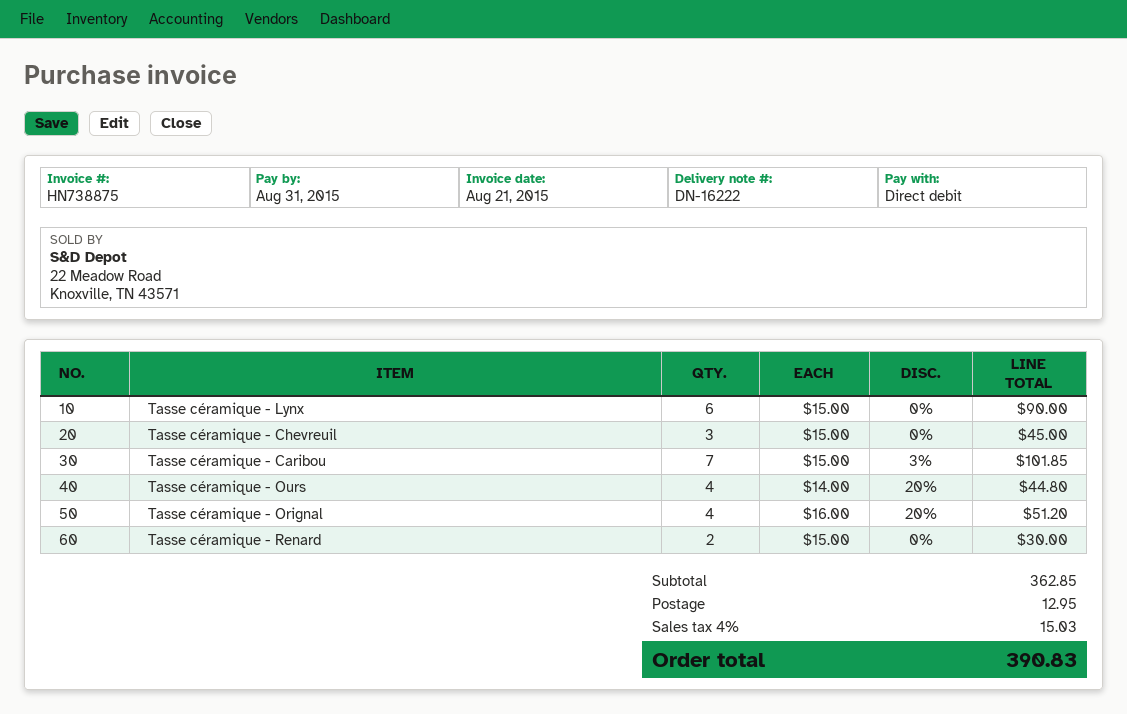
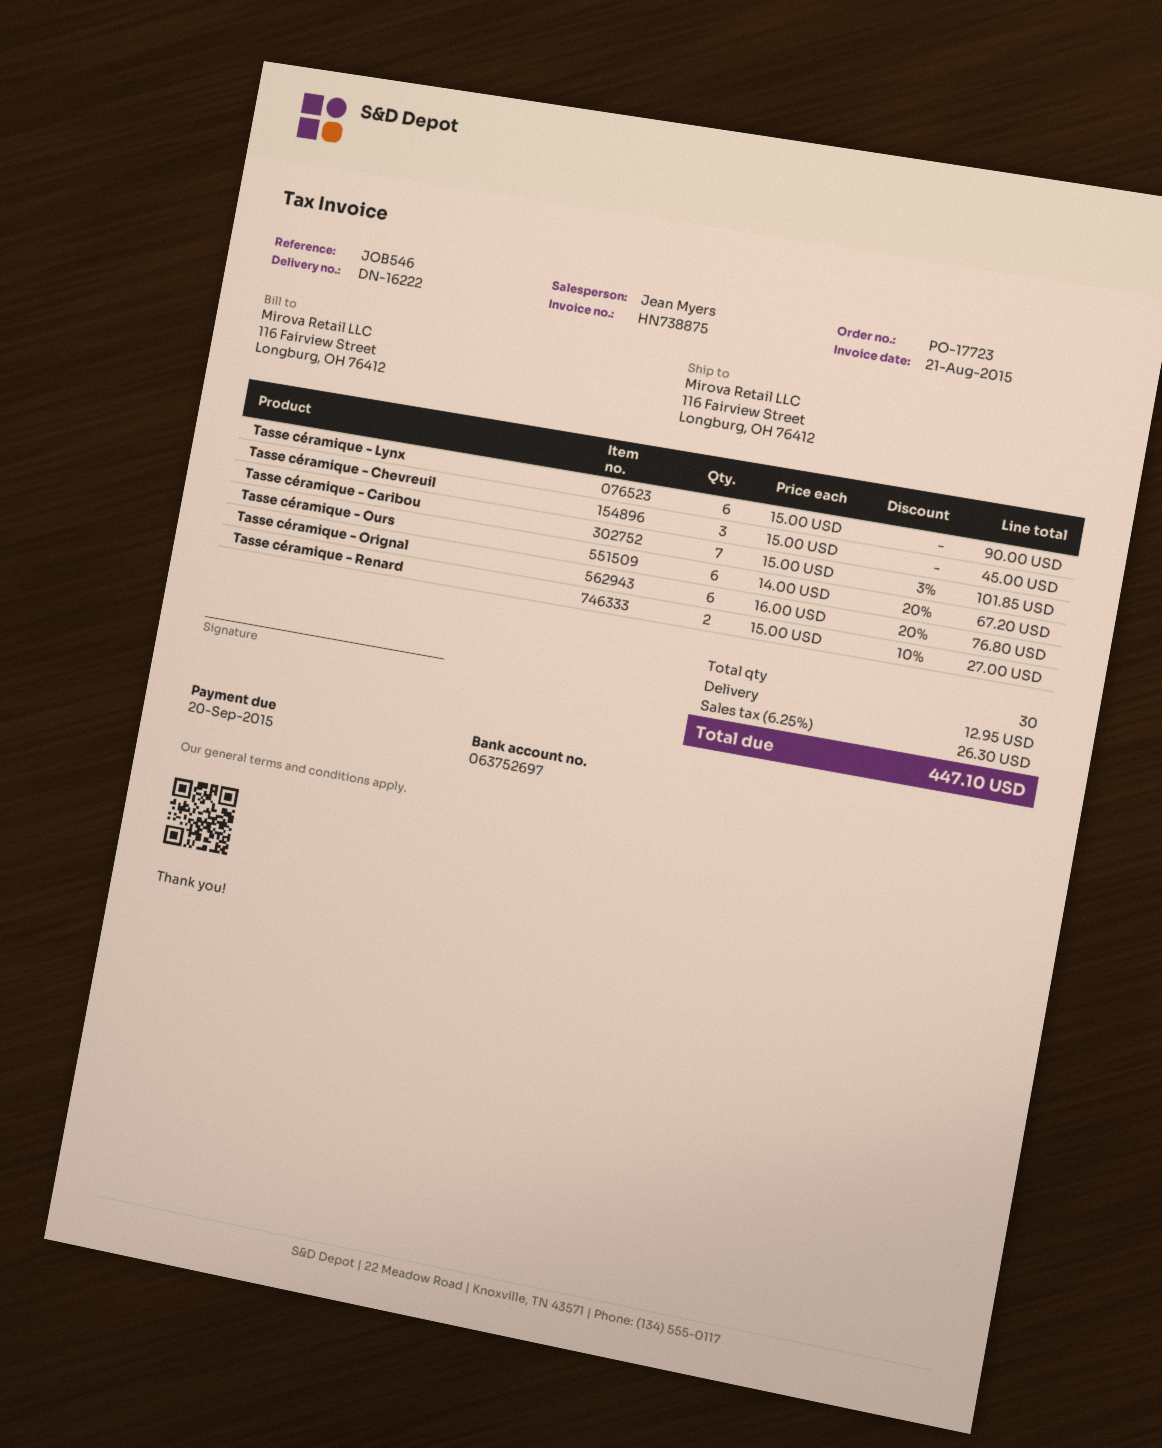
due date: 2015-08-31 -> 2015-09-20
Tasse céramique - Ours: 4 x 14.00 - 20% = 44.80 -> 6 x 14.00 - 20% = 67.20
Tasse céramique - Orignal: 4 x 16.00 - 20% = 51.20 -> 6 x 16.00 - 20% = 76.80
Tasse céramique - Renard: 2 x 15.00 = 30.00 -> 2 x 15.00 - 10% = 27.00
tax: 4% = 15.03 -> 6.25% = 26.30
total: 390.83 -> 447.10

